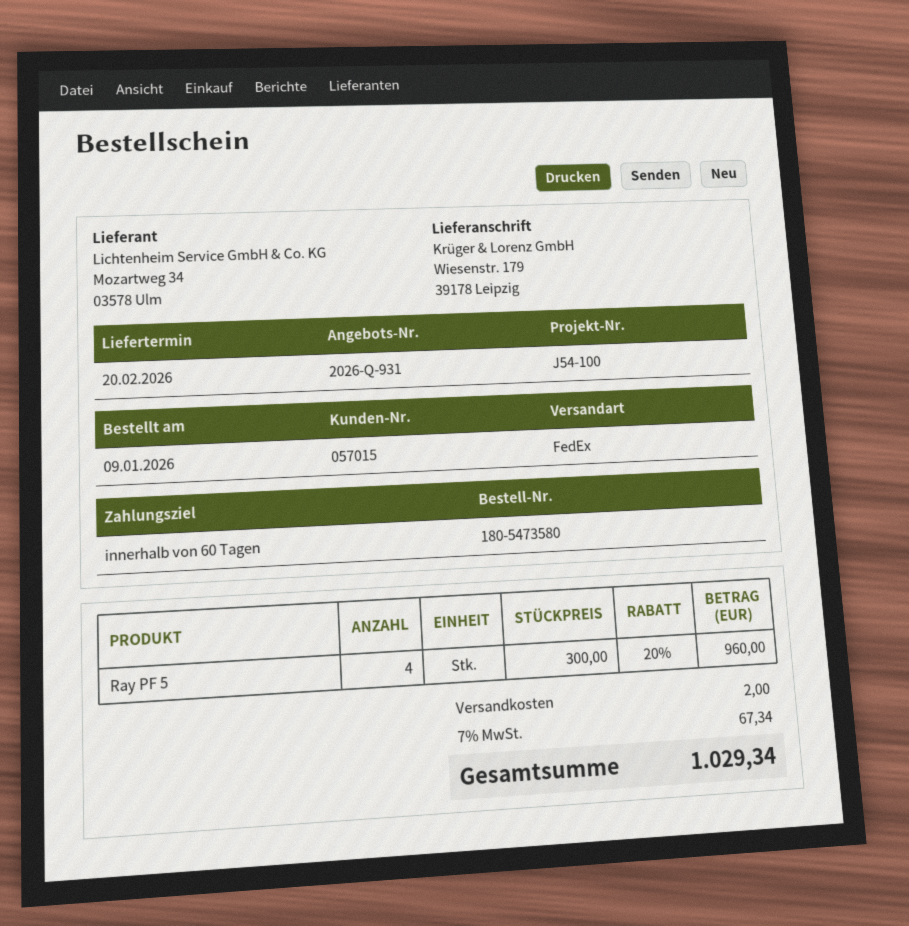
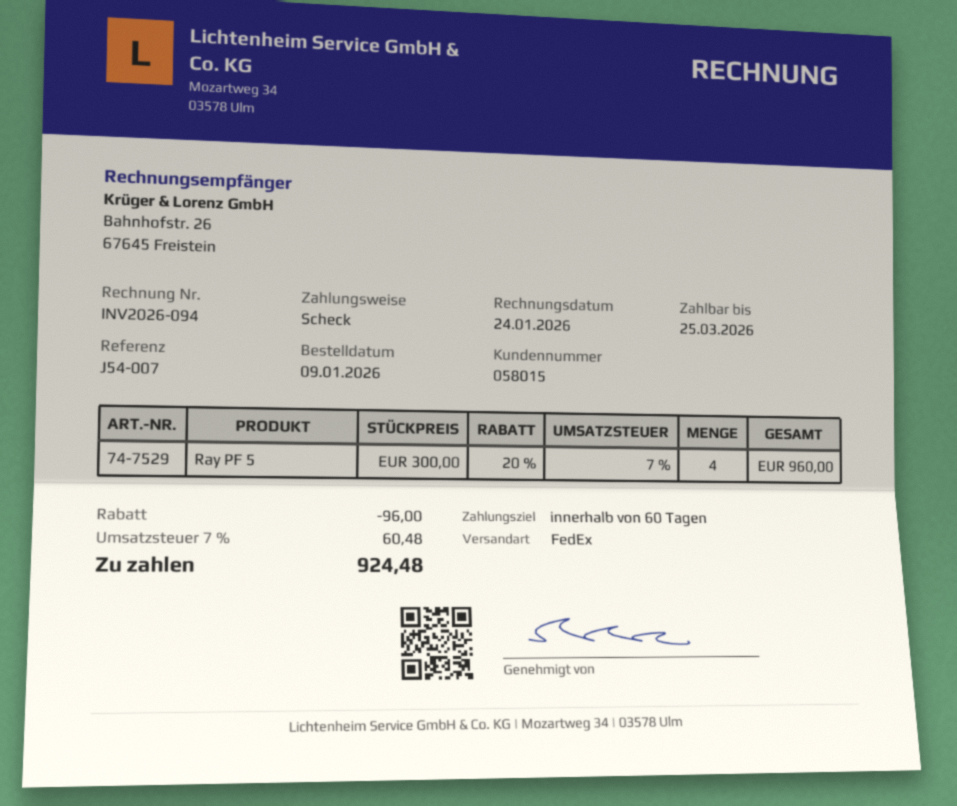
customer number: 057015 -> 058015
reference: J54-100 -> J54-007
discount: none -> 96.00
shipping: 2.00 -> none
tax: 7% = 67.34 -> 7% = 60.48
total: 1029.34 -> 924.48

